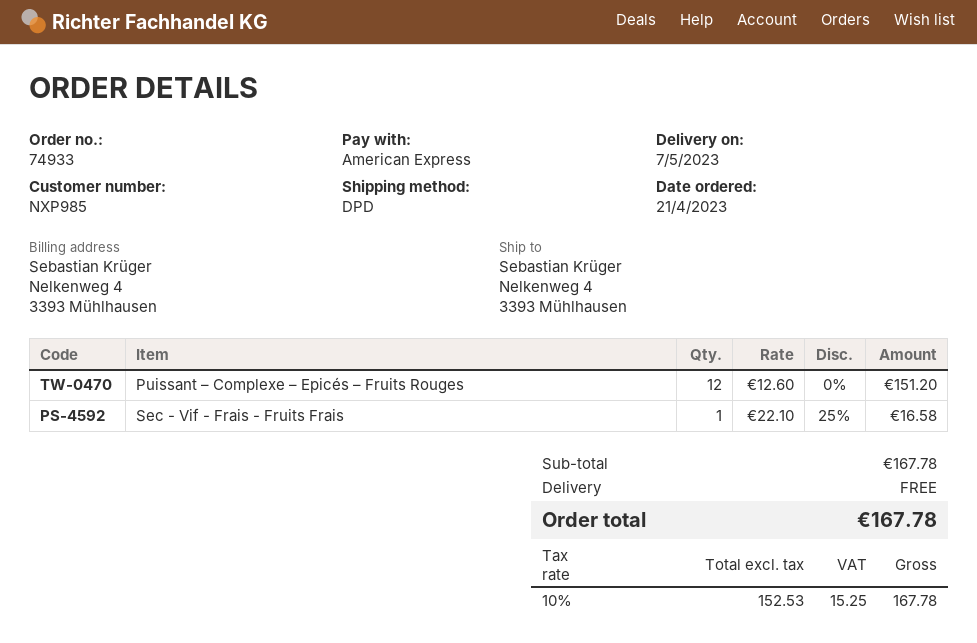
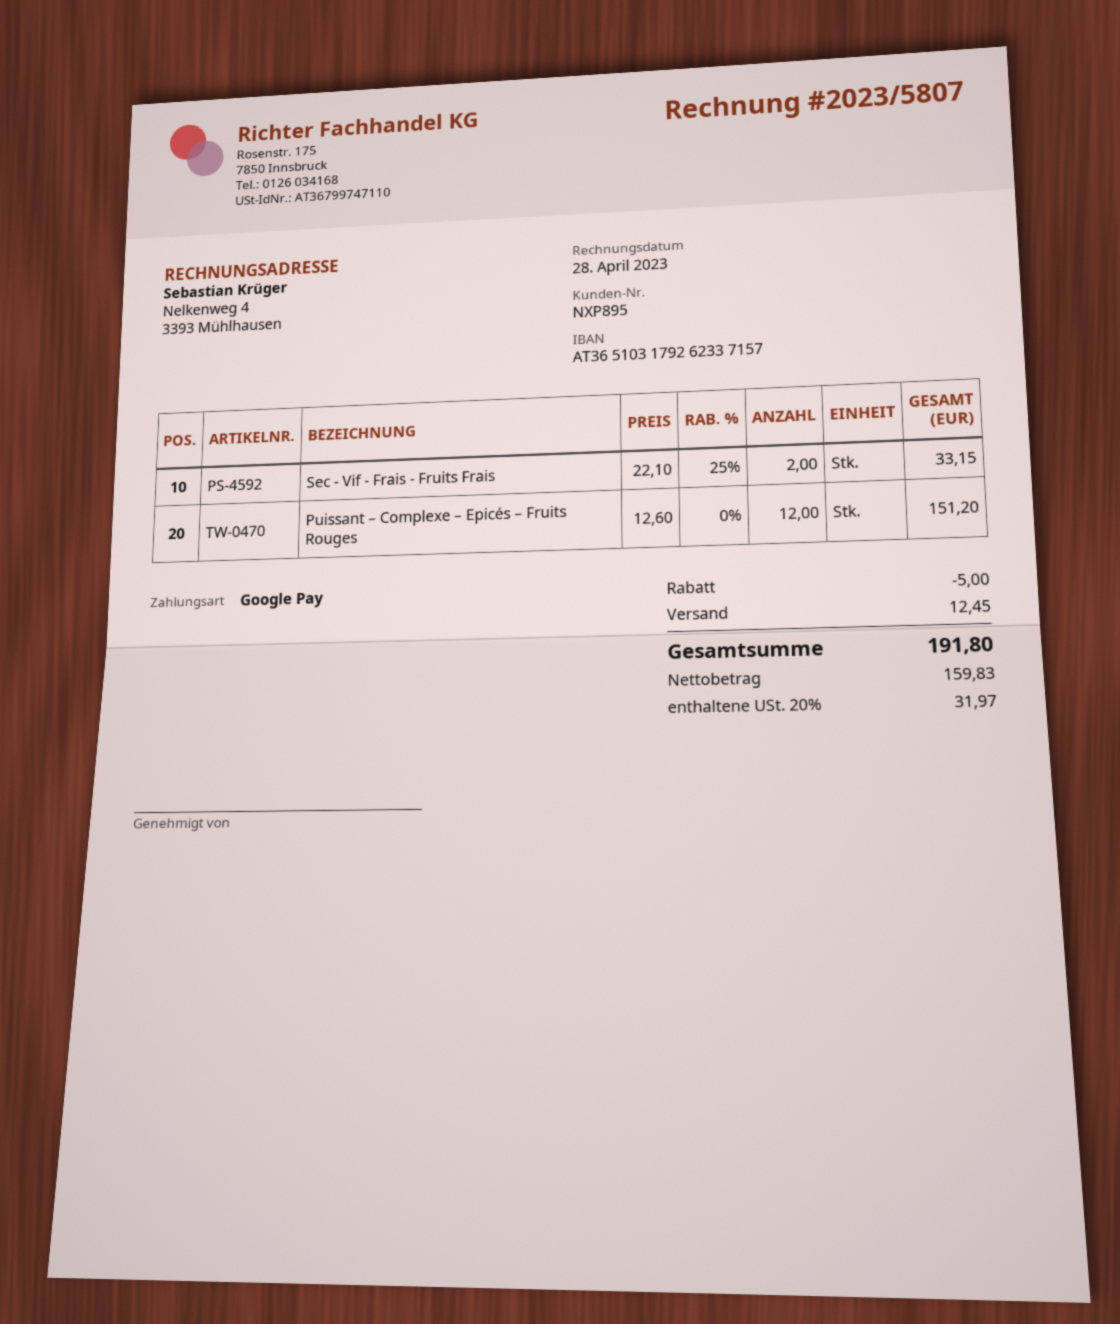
customer number: NXP985 -> NXP895
payment method: American Express -> Google Pay
Sec - Vif - Frais - Fruits Frais: 1 x 22.10 - 25% = 16.58 -> 2 x 22.10 - 25% = 33.15
discount: none -> 5.00
shipping: 0.00 -> 12.45
net: 152.53 -> 159.83
tax: 10% = 15.25 -> 20% = 31.97
total: 167.78 -> 191.80

